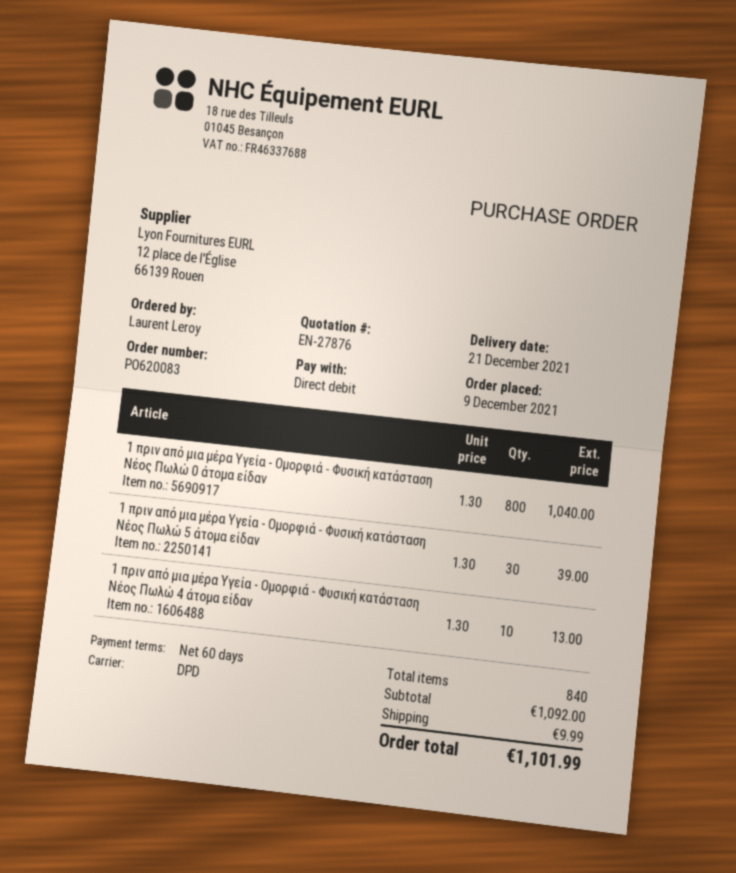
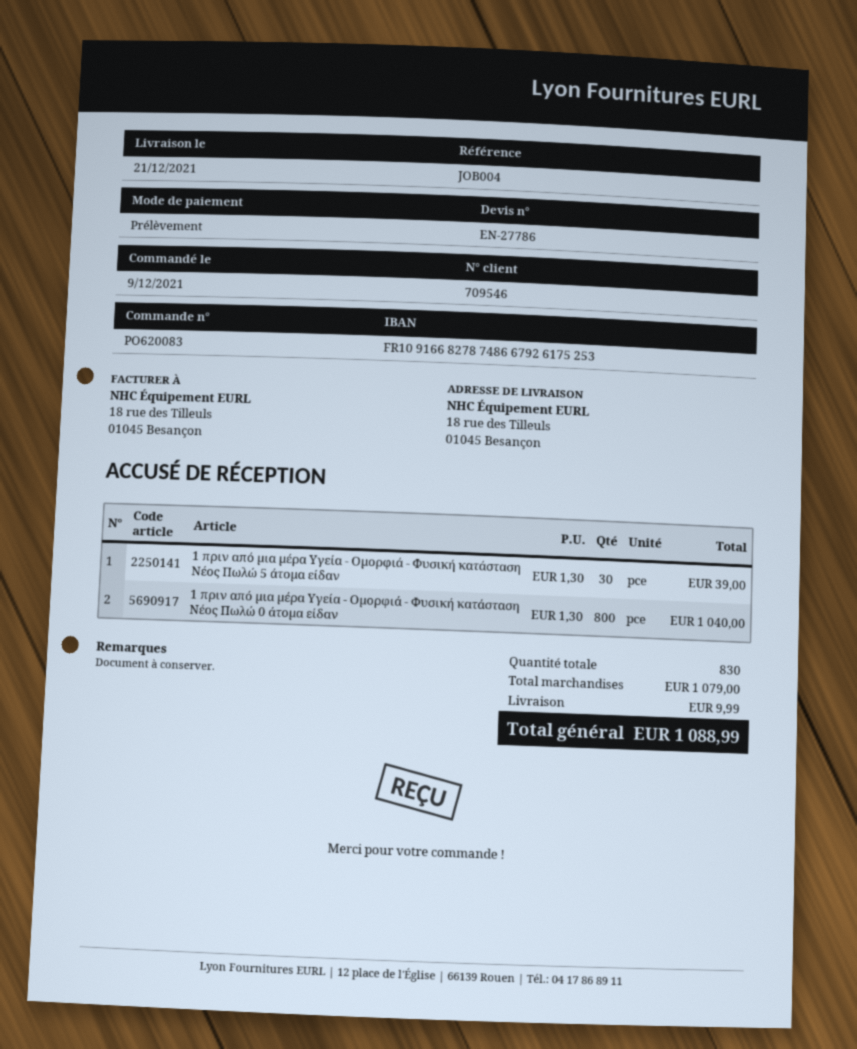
quote number: EN-27876 -> EN-27786
1 πριν από μια μέρα Υγεία - Ομορφιά - Φυσική κατάσταση Νέος Πωλώ 4 άτομα είδαν: 10 x 1.30 = 13.00 -> none
total quantity: 840 -> 830
subtotal: 1092.00 -> 1079.00
total: 1101.99 -> 1088.99

